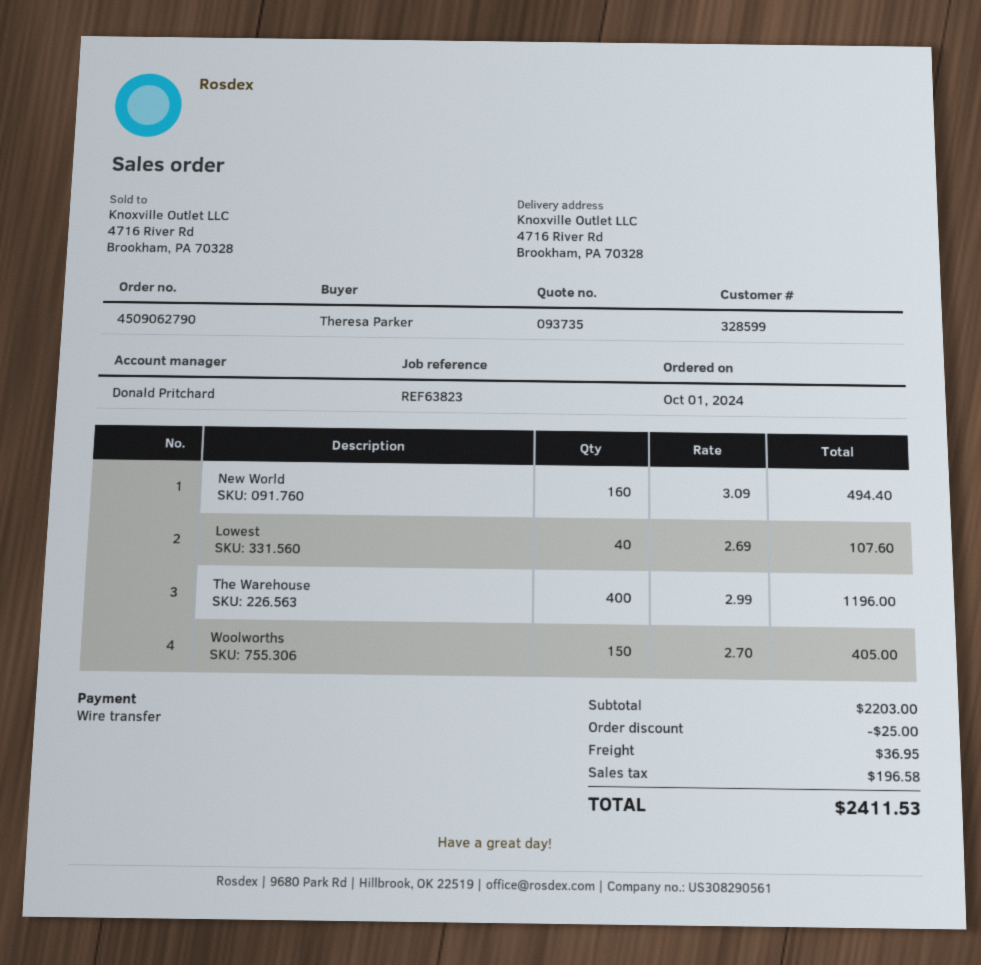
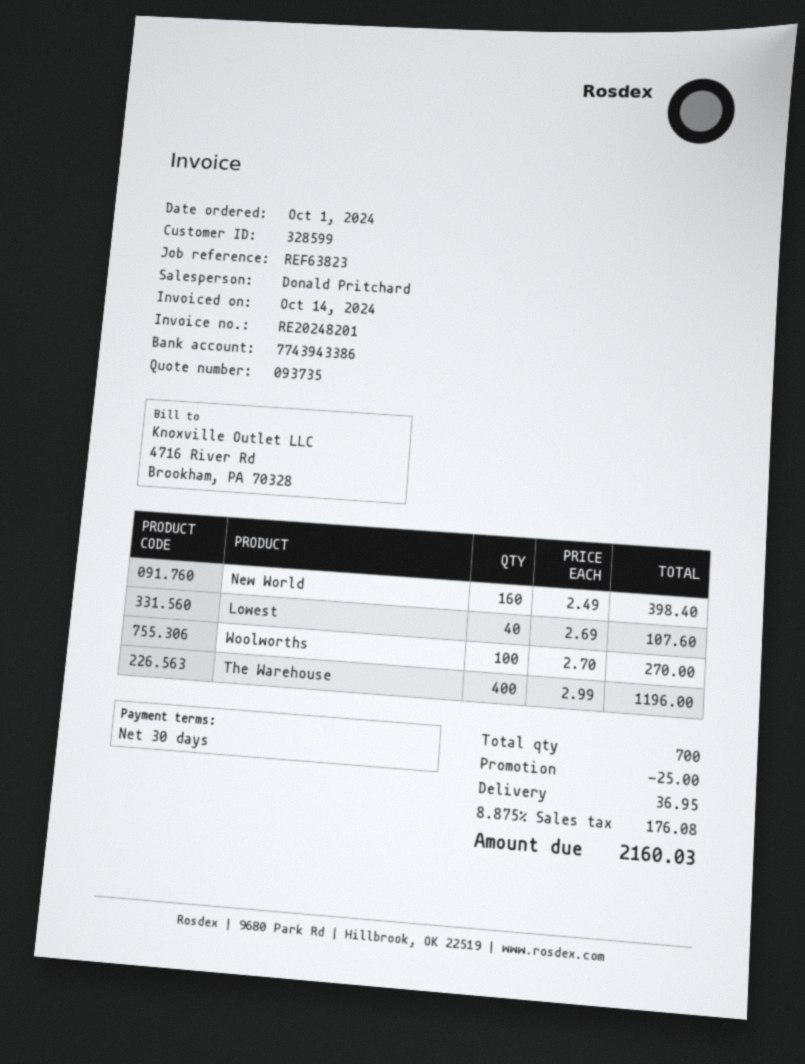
New World: 160 x 3.09 = 494.40 -> 160 x 2.49 = 398.40
Woolworths: 150 x 2.70 = 405.00 -> 100 x 2.70 = 270.00
tax: 196.58 -> 176.08
total: 2411.53 -> 2160.03

